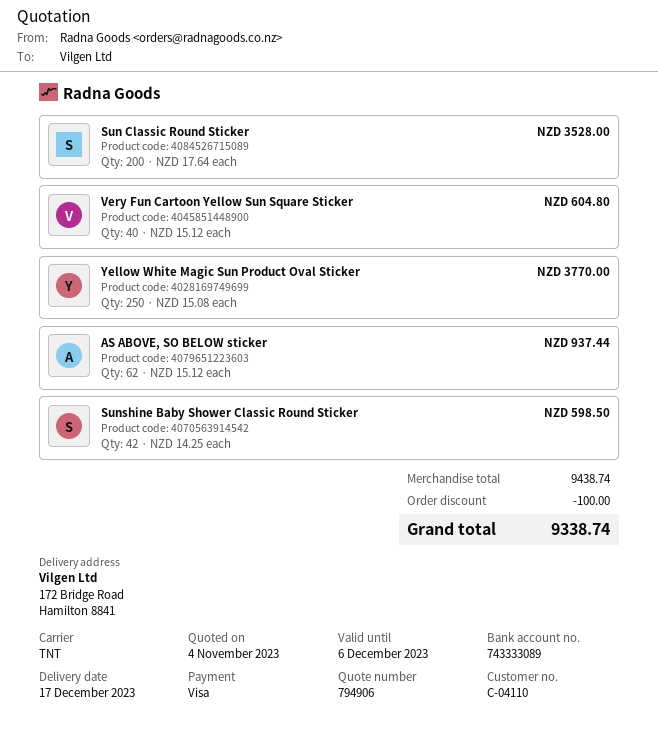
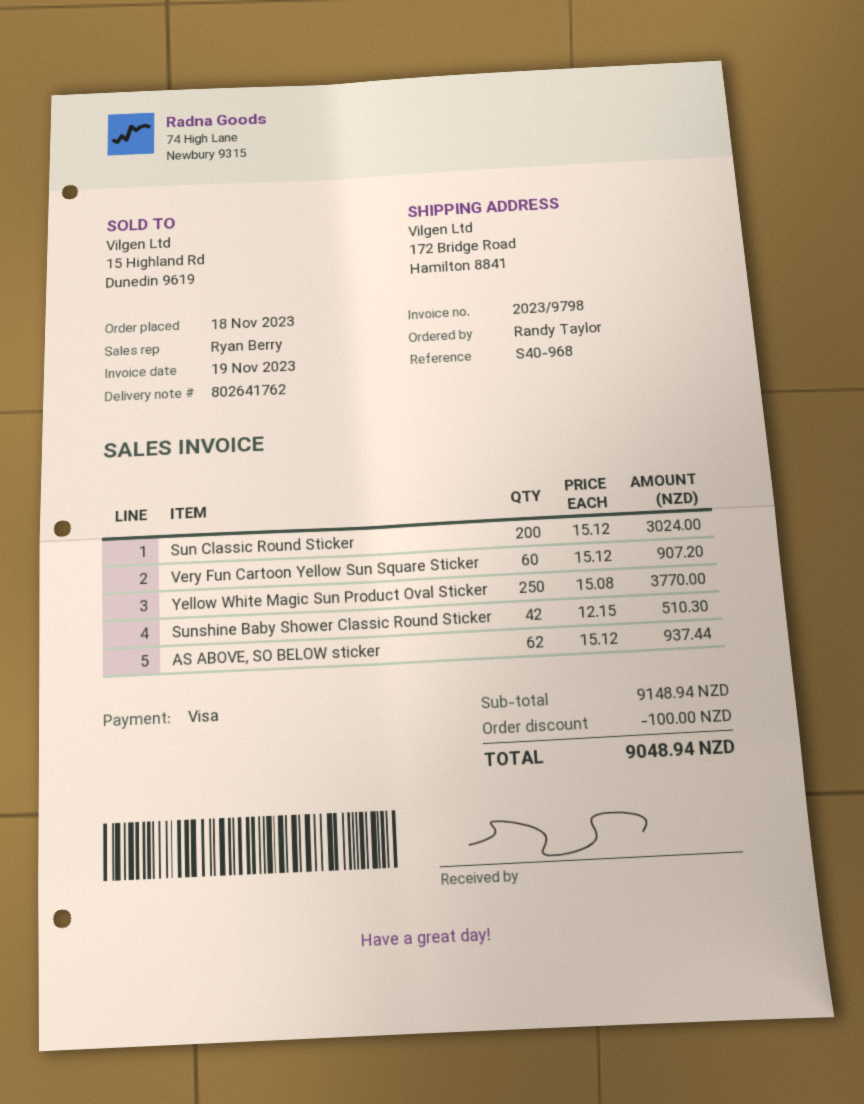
Sun Classic Round Sticker: 200 x 17.64 = 3528.00 -> 200 x 15.12 = 3024.00
Very Fun Cartoon Yellow Sun Square Sticker: 40 x 15.12 = 604.80 -> 60 x 15.12 = 907.20
Sunshine Baby Shower Classic Round Sticker: 42 x 14.25 = 598.50 -> 42 x 12.15 = 510.30
subtotal: 9438.74 -> 9148.94
total: 9338.74 -> 9048.94

